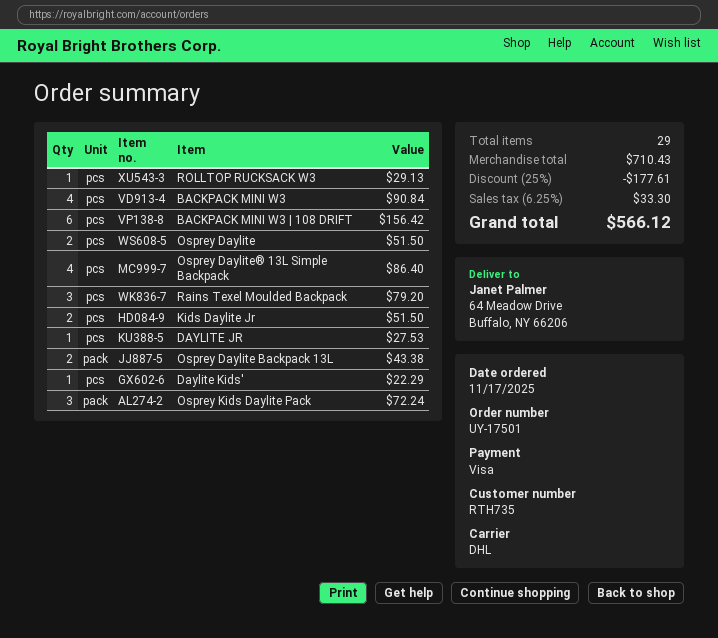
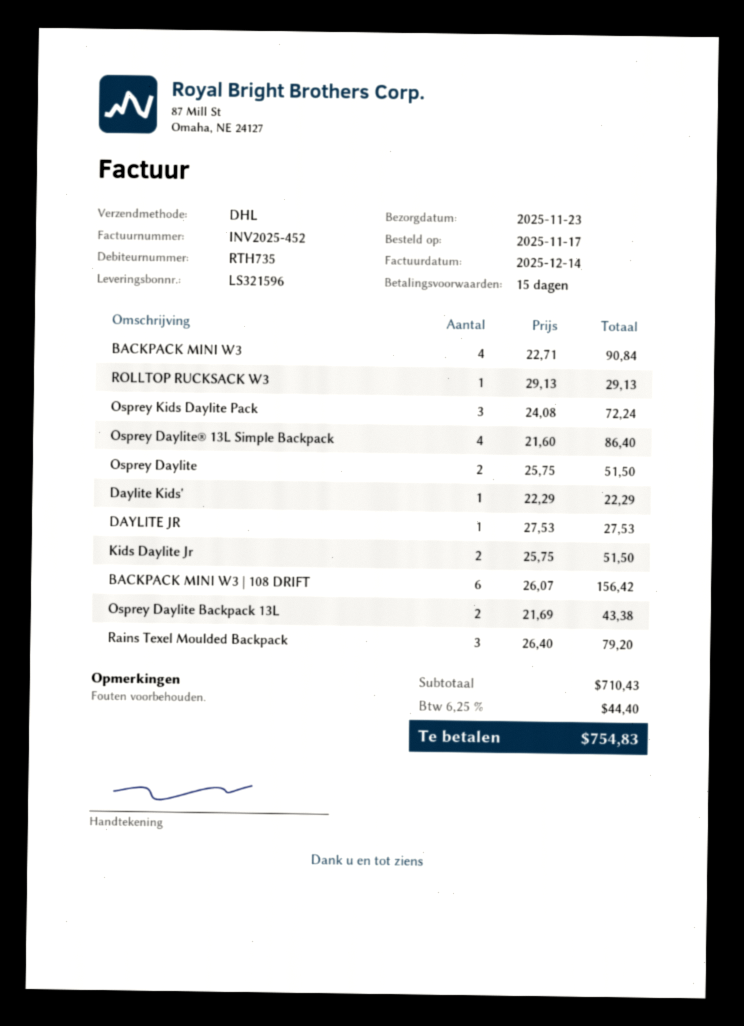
discount: 25% = 177.61 -> none
tax: 6.25% = 33.30 -> 6.25% = 44.40
total: 566.12 -> 754.83

